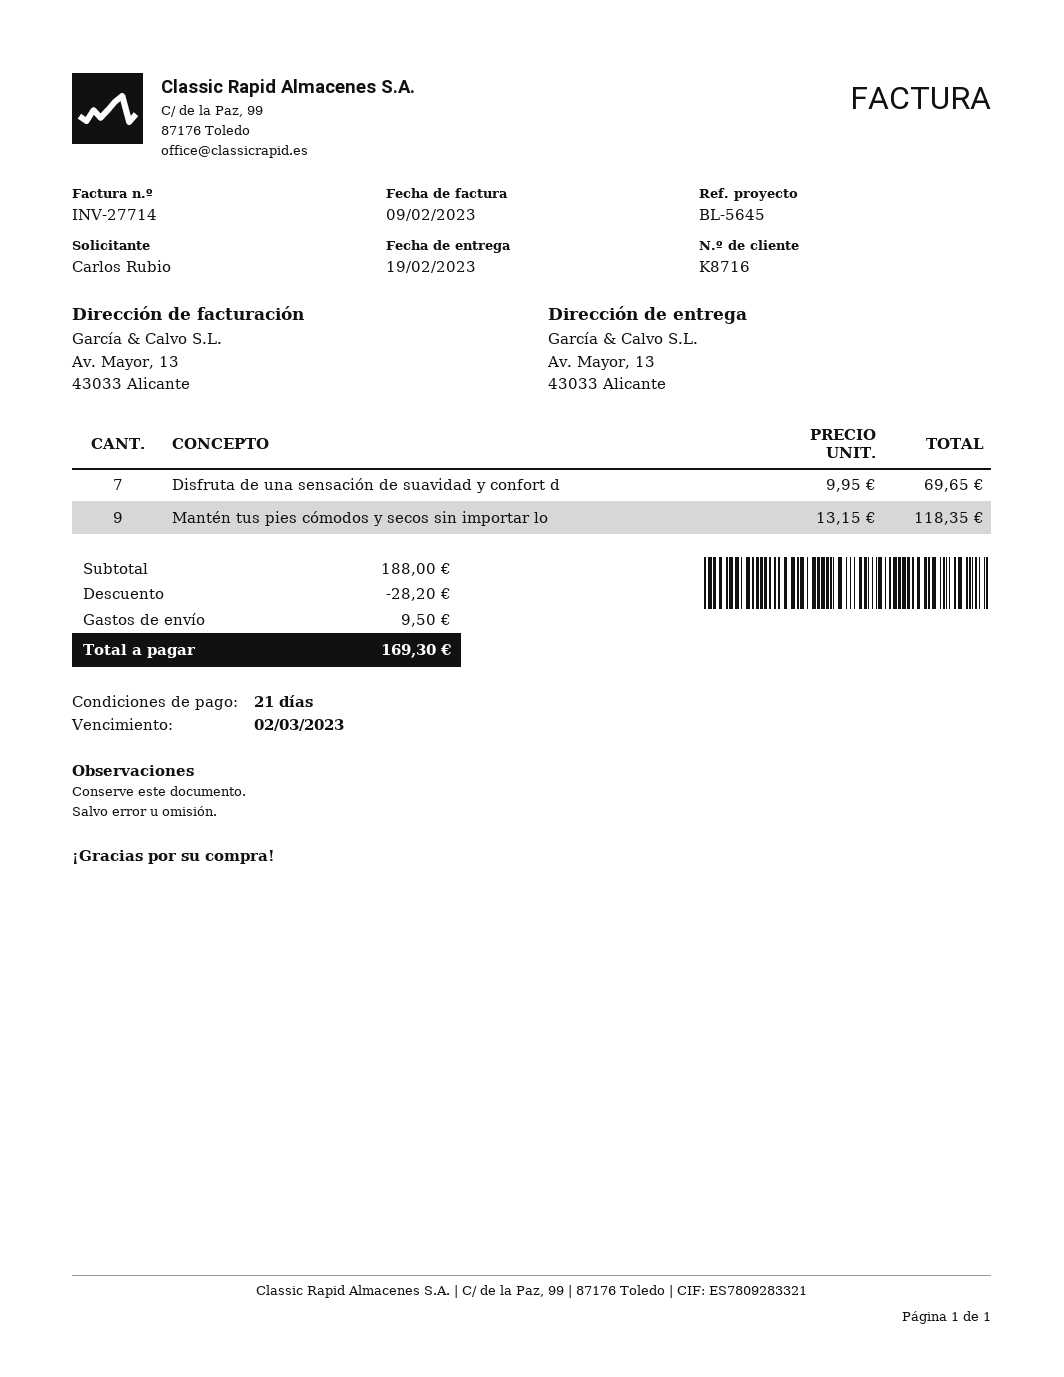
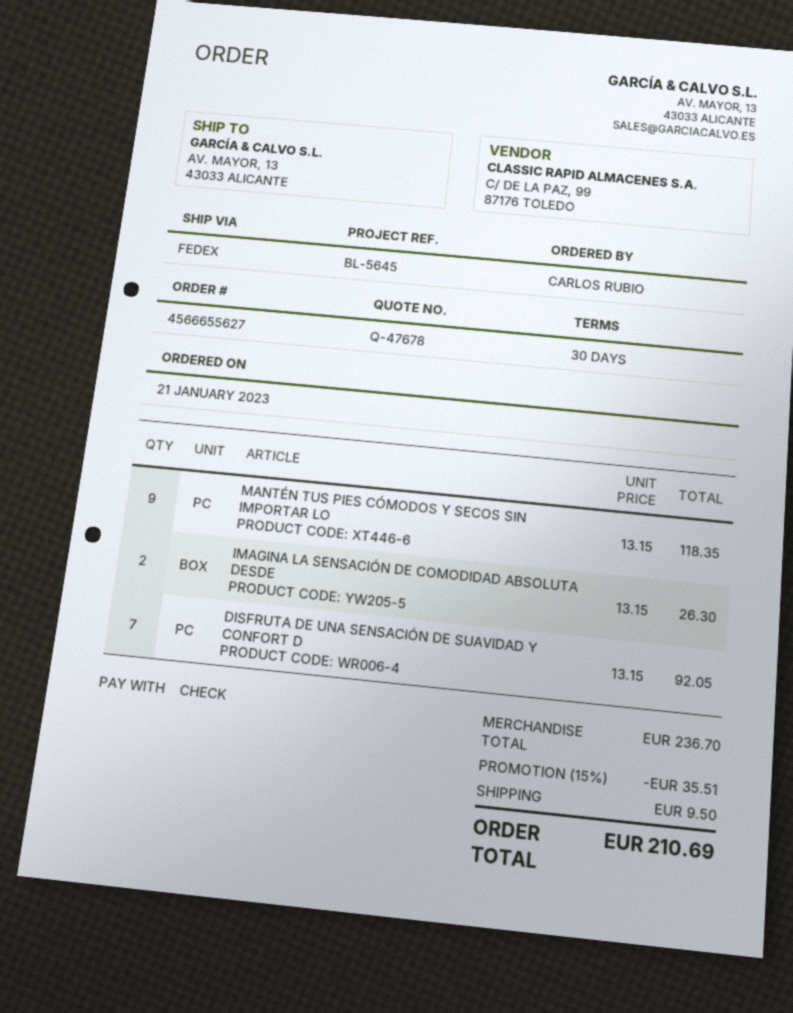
payment terms: 21 days -> 30 days
Disfruta de una sensación de suavidad y confort d: 7 x 9.95 = 69.65 -> 7 x 13.15 = 92.05
IMAGINA LA SENSACIÓN DE COMODIDAD ABSOLUTA DESDE: none -> 2 x 13.15 = 26.30
subtotal: 188.00 -> 236.70
discount: 28.20 -> 35.51
total: 169.30 -> 210.69

